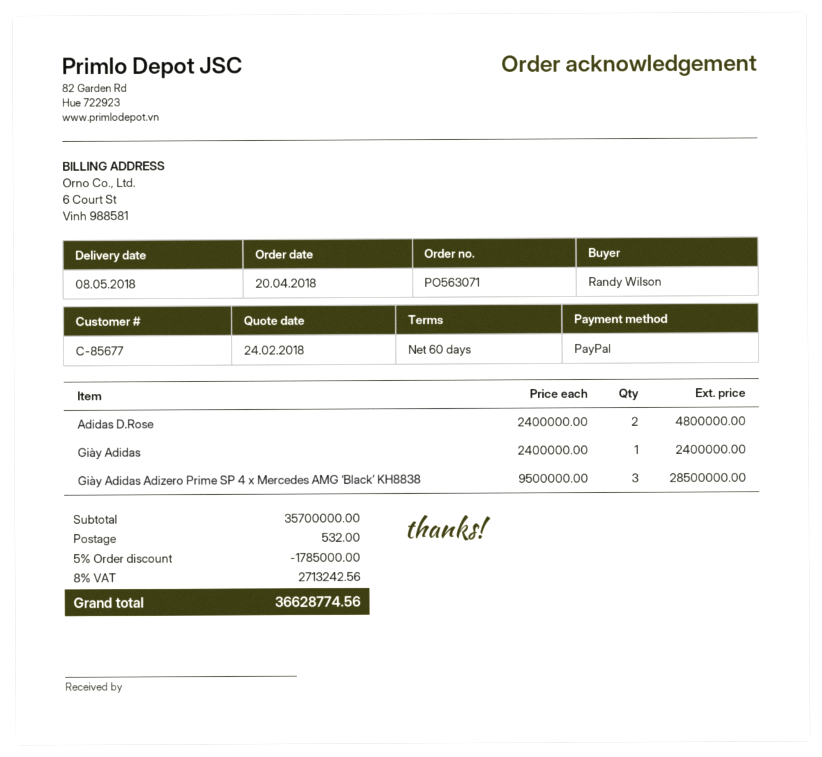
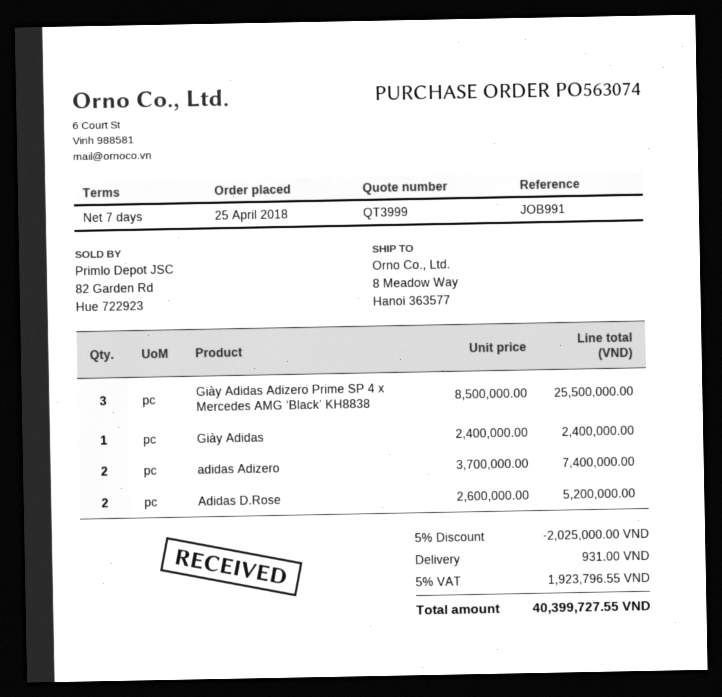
order number: PO563071 -> PO563074
order date: 2018-04-20 -> 2018-04-25
payment terms: 60 days -> 7 days
Adidas D.Rose: 2 x 2400000.00 = 4800000.00 -> 2 x 2600000.00 = 5200000.00
Giày Adidas Adizero Prime SP 4 x Mercedes AMG ‘Black’ KH8838: 3 x 9500000.00 = 28500000.00 -> 3 x 8500000.00 = 25500000.00
adidas Adizero: none -> 2 x 3700000.00 = 7400000.00
discount: 5% = 1785000.00 -> 5% = 2025000.00
shipping: 532.00 -> 931.00
tax: 8% = 2713242.56 -> 5% = 1923796.55
total: 36628774.56 -> 40399727.55

